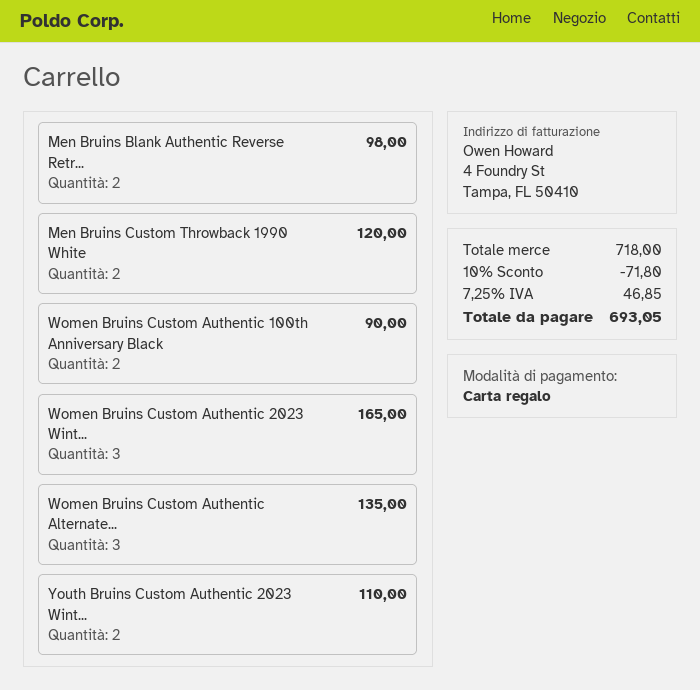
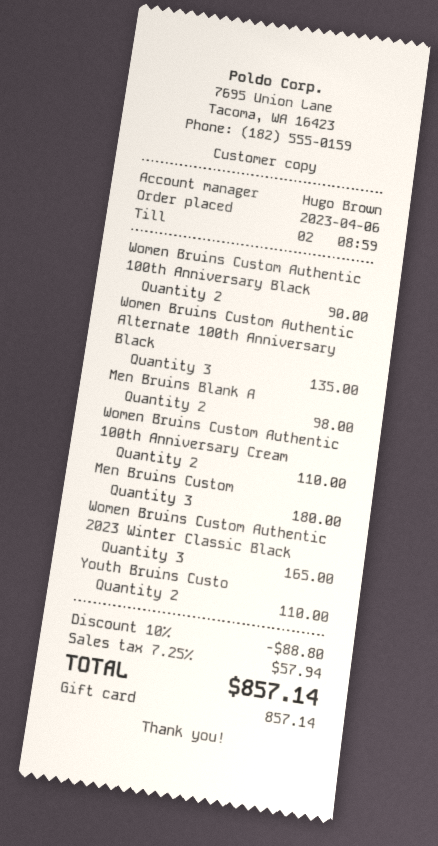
Men Bruins Custom Throwback 1990 White: 2 for 120.00 -> 3 for 180.00
Women Bruins Custom Authentic 100th Anniversary Cream: none -> 2 for 110.00
discount: 10% = 71.80 -> 10% = 88.80
tax: 7.25% = 46.85 -> 7.25% = 57.94
total: 693.05 -> 857.14

